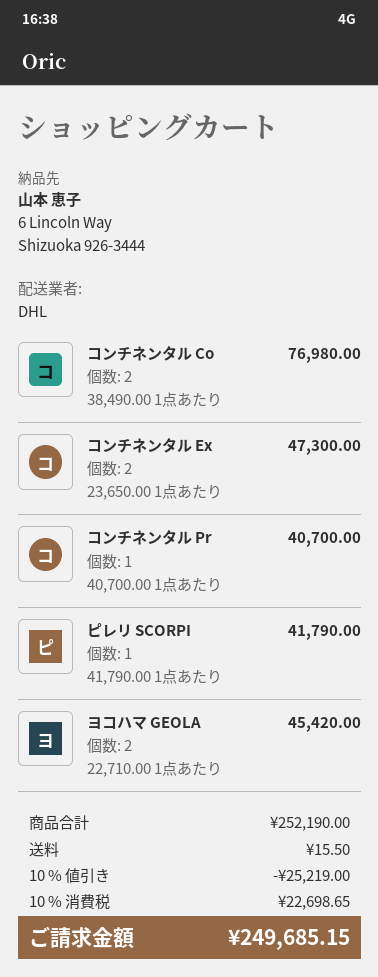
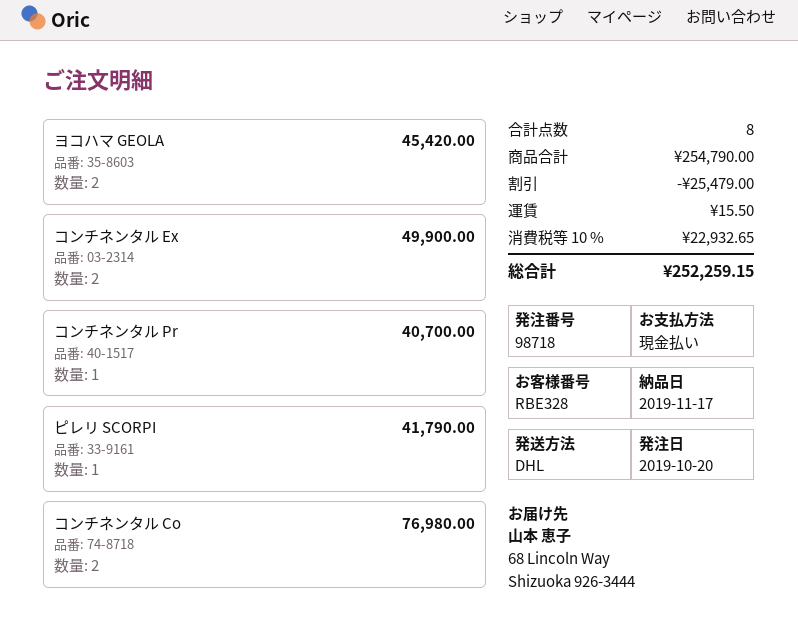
ship to: 6 Lincoln Way, Shizuoka 926-3444 -> 68 Lincoln Way, Shizuoka 926-3444
コンチネンタル Ex: 2 for 47300.00 -> 2 for 49900.00
subtotal: 252190.00 -> 254790.00
discount: 25219.00 -> 25479.00
tax: 10% = 22698.65 -> 10% = 22932.65
total: 249685.15 -> 252259.15

